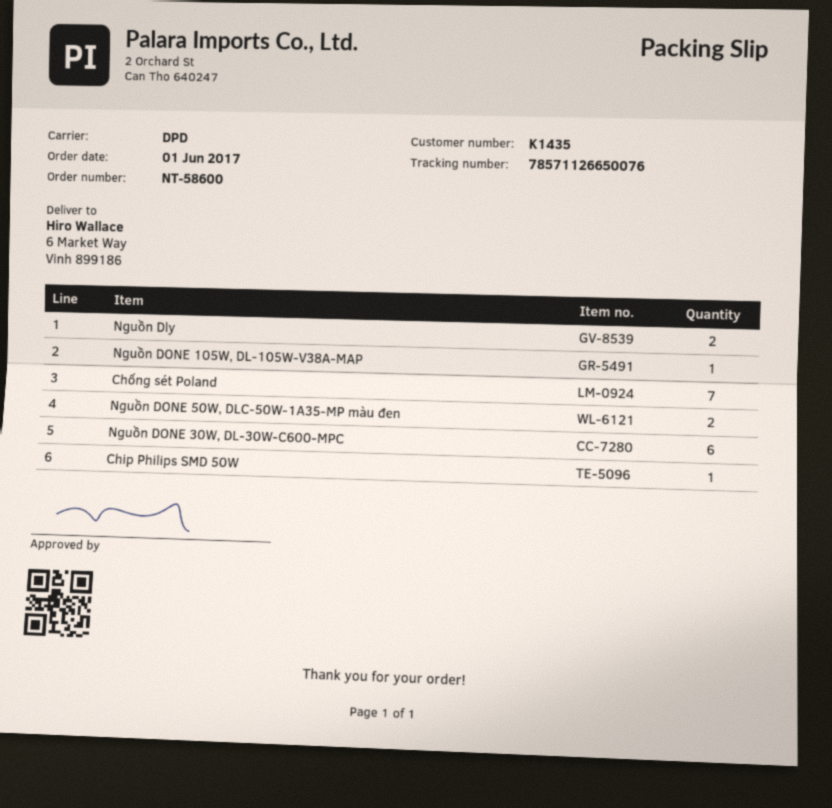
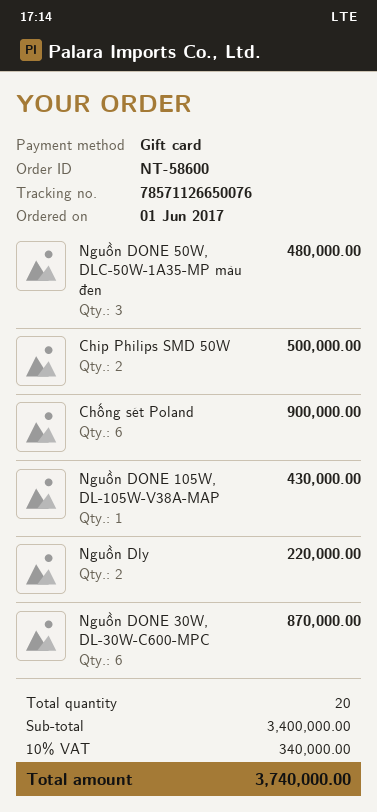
Chống sét Poland: 7 -> 6
Nguồn DONE 50W, DLC-50W-1A35-MP màu đen: 2 -> 3
Chip Philips SMD 50W: 1 -> 2

